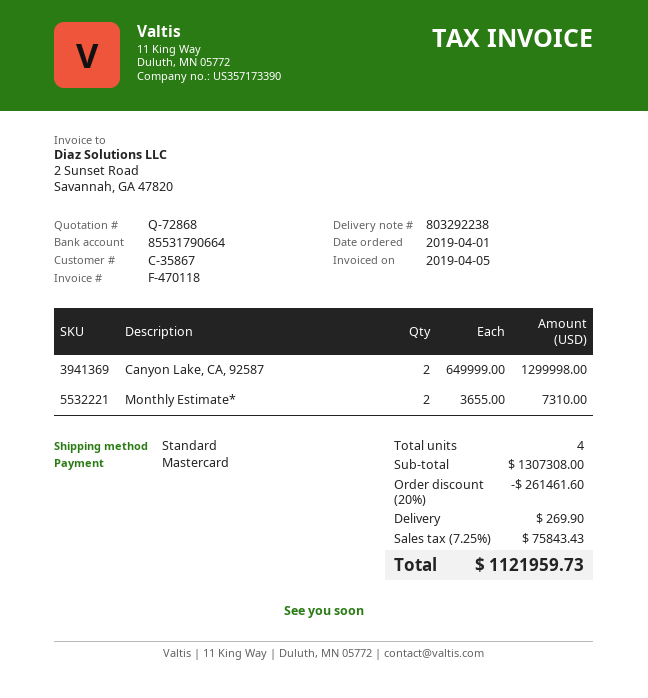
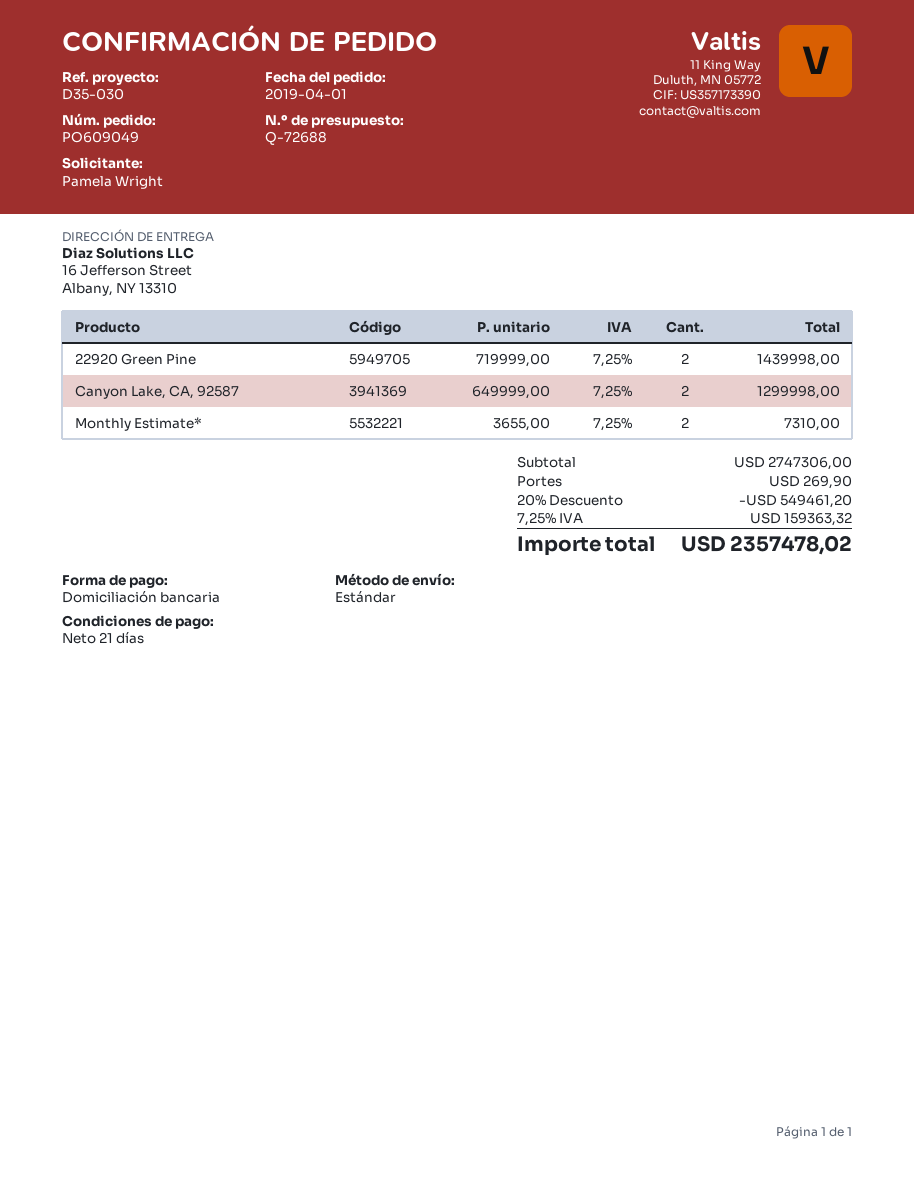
quote number: Q-72868 -> Q-72688
payment method: Mastercard -> direct debit
22920 Green Pine: none -> 2 x 719999.00 = 1439998.00
subtotal: 1307308.00 -> 2747306.00
discount: 20% = 261461.60 -> 20% = 549461.20
tax: 7.25% = 75843.43 -> 7.25% = 159363.32
total: 1121959.73 -> 2357478.02

